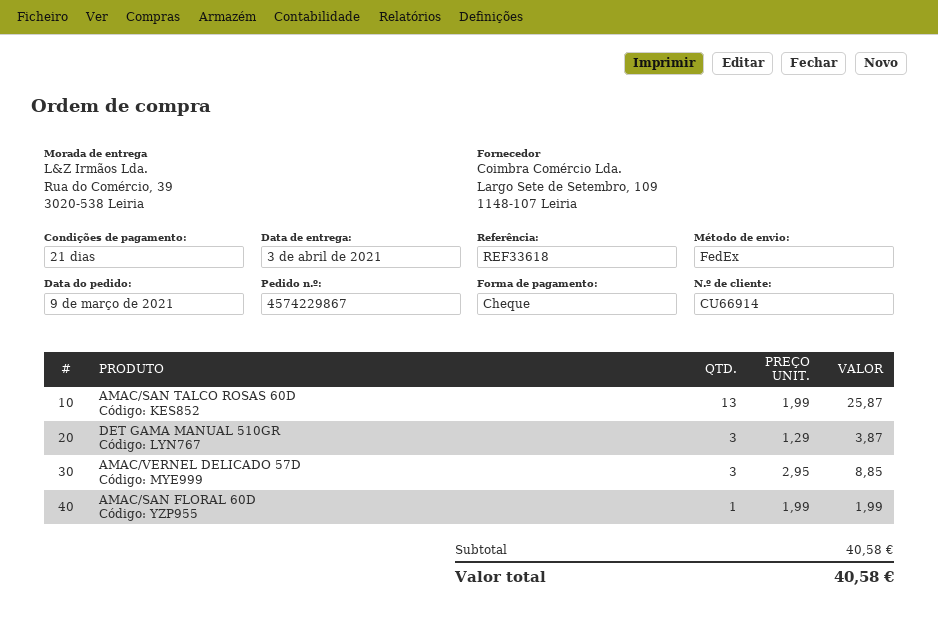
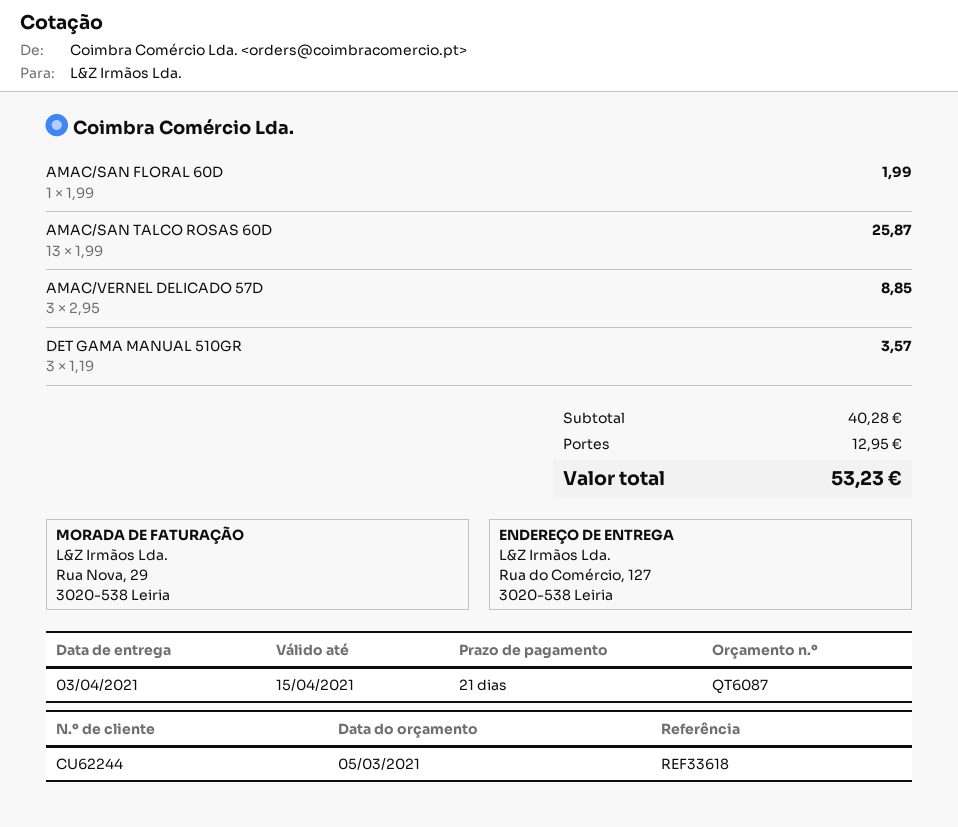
customer number: CU66914 -> CU62244
ship to: Rua do Comércio, 39, 3020-538 Leiria -> Rua do Comércio, 127, 3020-538 Leiria
DET GAMA MANUAL 510GR: 3 x 1.29 = 3.87 -> 3 x 1.19 = 3.57
subtotal: 40.58 -> 40.28
shipping: none -> 12.95
total: 40.58 -> 53.23

